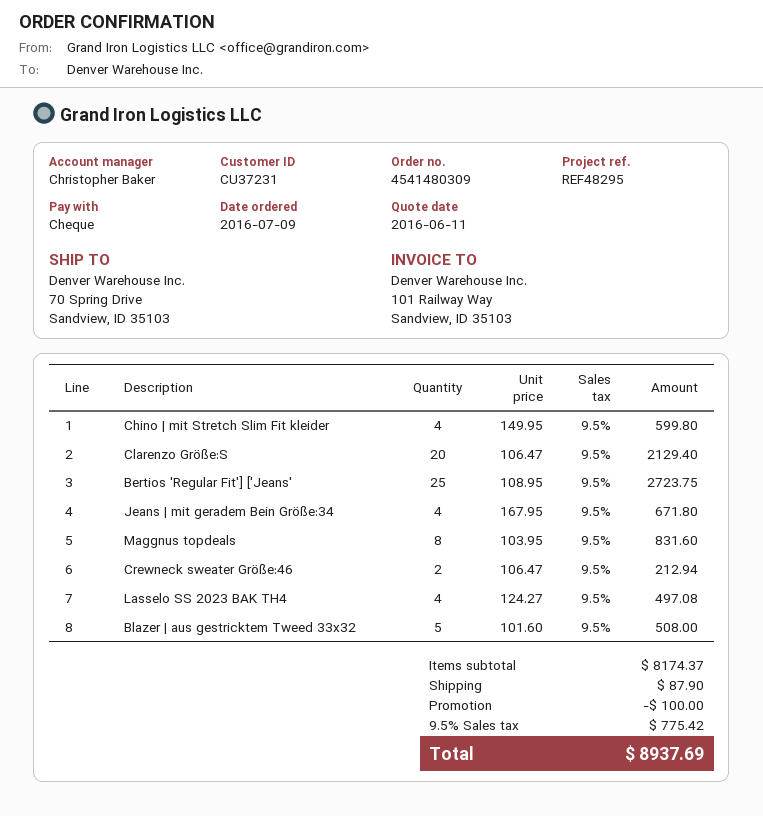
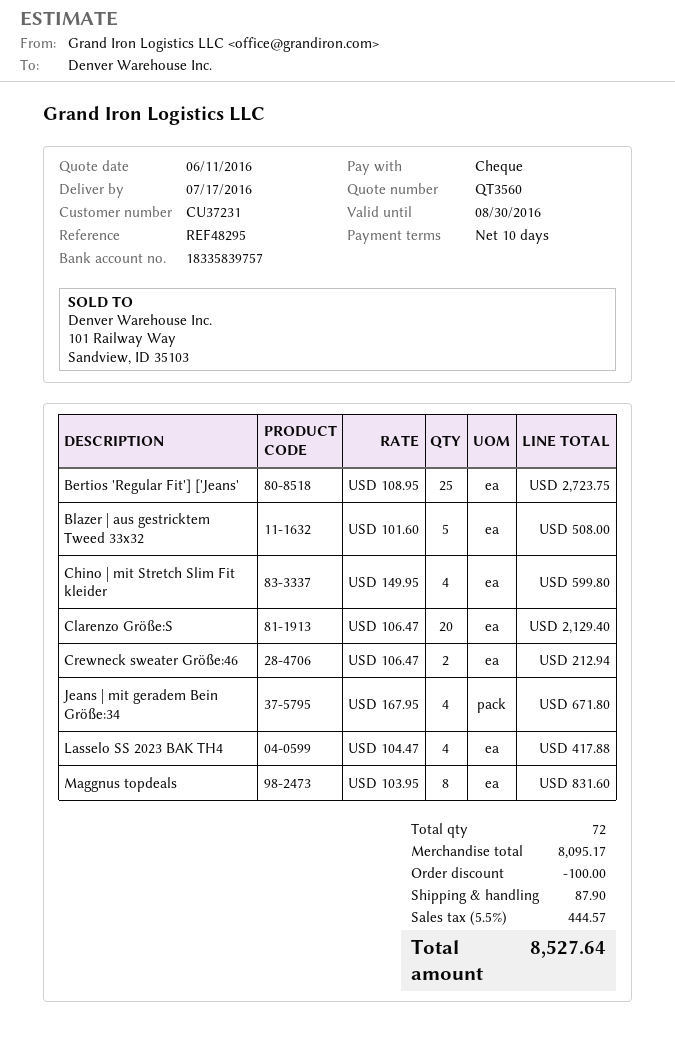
Lasselo SS 2023 BAK TH4: 4 x 124.27 = 497.08 -> 4 x 104.47 = 417.88
subtotal: 8174.37 -> 8095.17
tax: 9.5% = 775.42 -> 5.5% = 444.57
total: 8937.69 -> 8527.64

